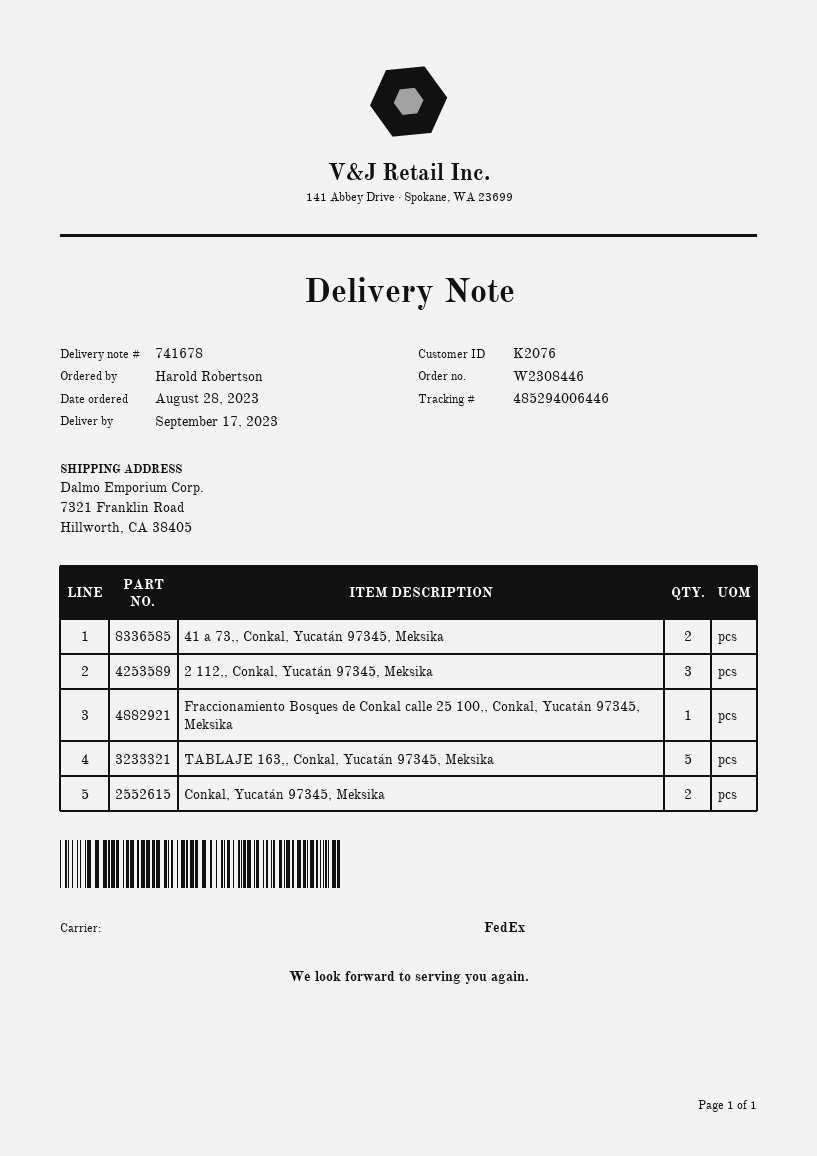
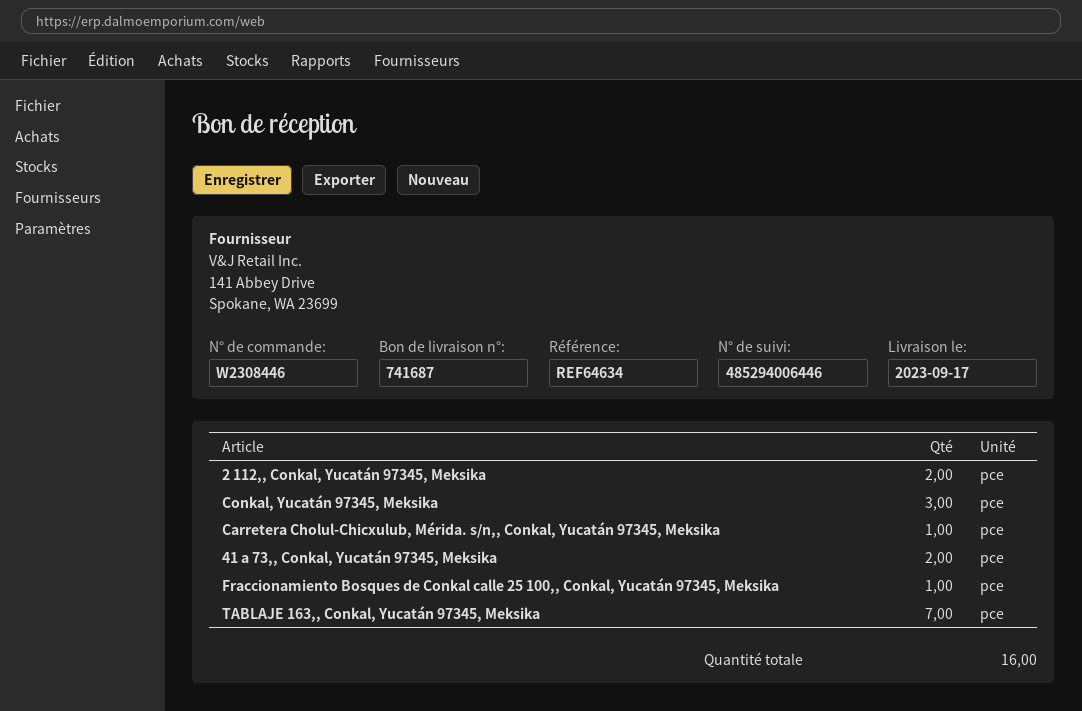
delivery note number: 741678 -> 741687
2 112,, Conkal, Yucatán 97345, Meksika: 3 -> 2
TABLAJE 163,, Conkal, Yucatán 97345, Meksika: 5 -> 7
Conkal, Yucatán 97345, Meksika: 2 -> 3
Carretera Cholul-Chicxulub, Mérida. s/n,, Conkal, Yucatán 97345, Meksika: none -> 1

